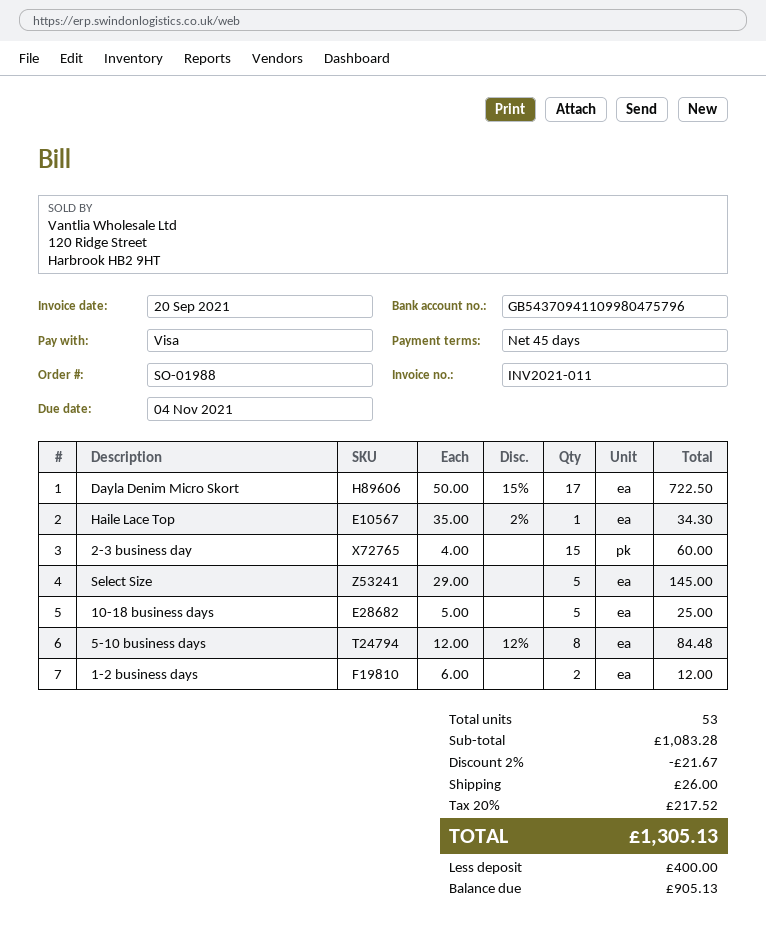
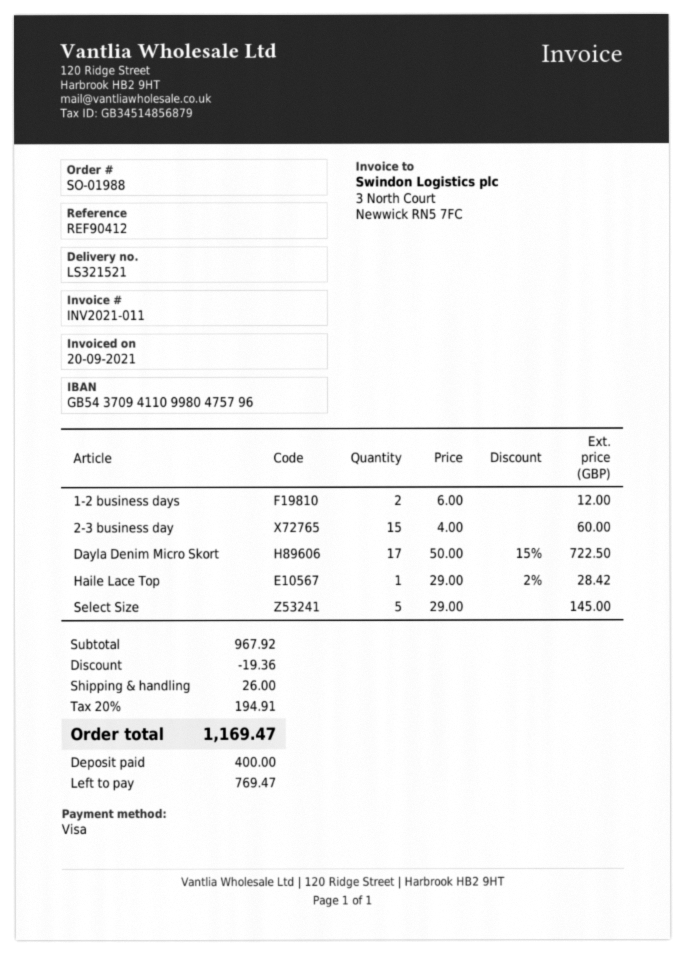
Haile Lace Top: 1 x 35.00 - 2% = 34.30 -> 1 x 29.00 - 2% = 28.42
10-18 business days: 5 x 5.00 = 25.00 -> none
5-10 business days: 8 x 12.00 - 12% = 84.48 -> none
subtotal: 1083.28 -> 967.92
discount: 21.67 -> 19.36
tax: 20% = 217.52 -> 20% = 194.91
total: 1305.13 -> 1169.47
balance: 905.13 -> 769.47

